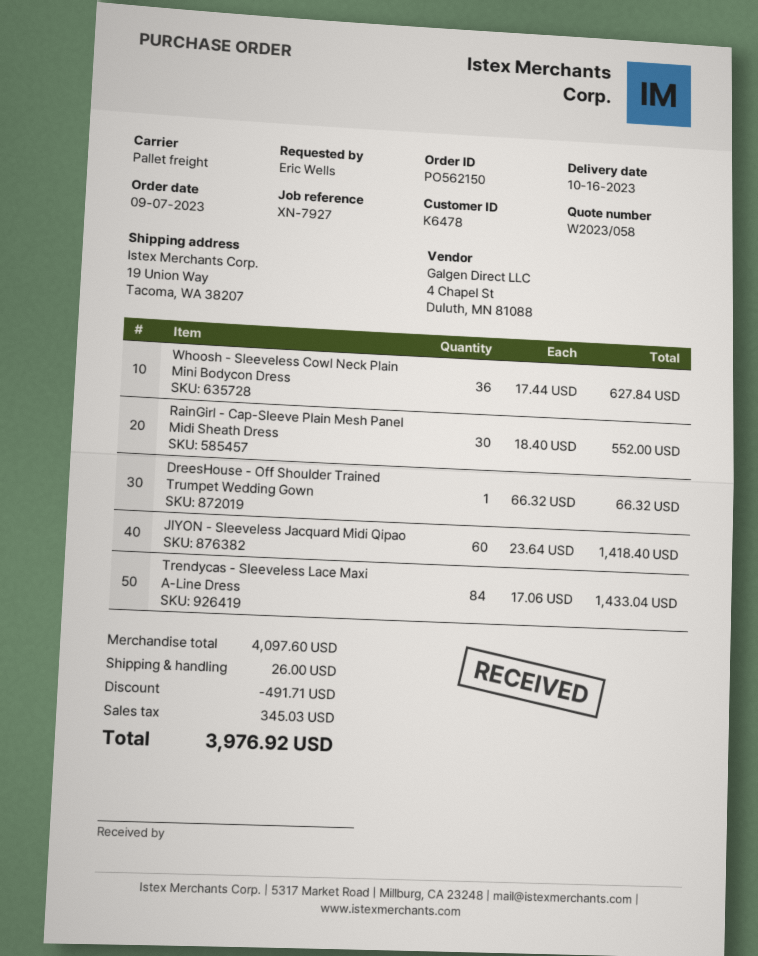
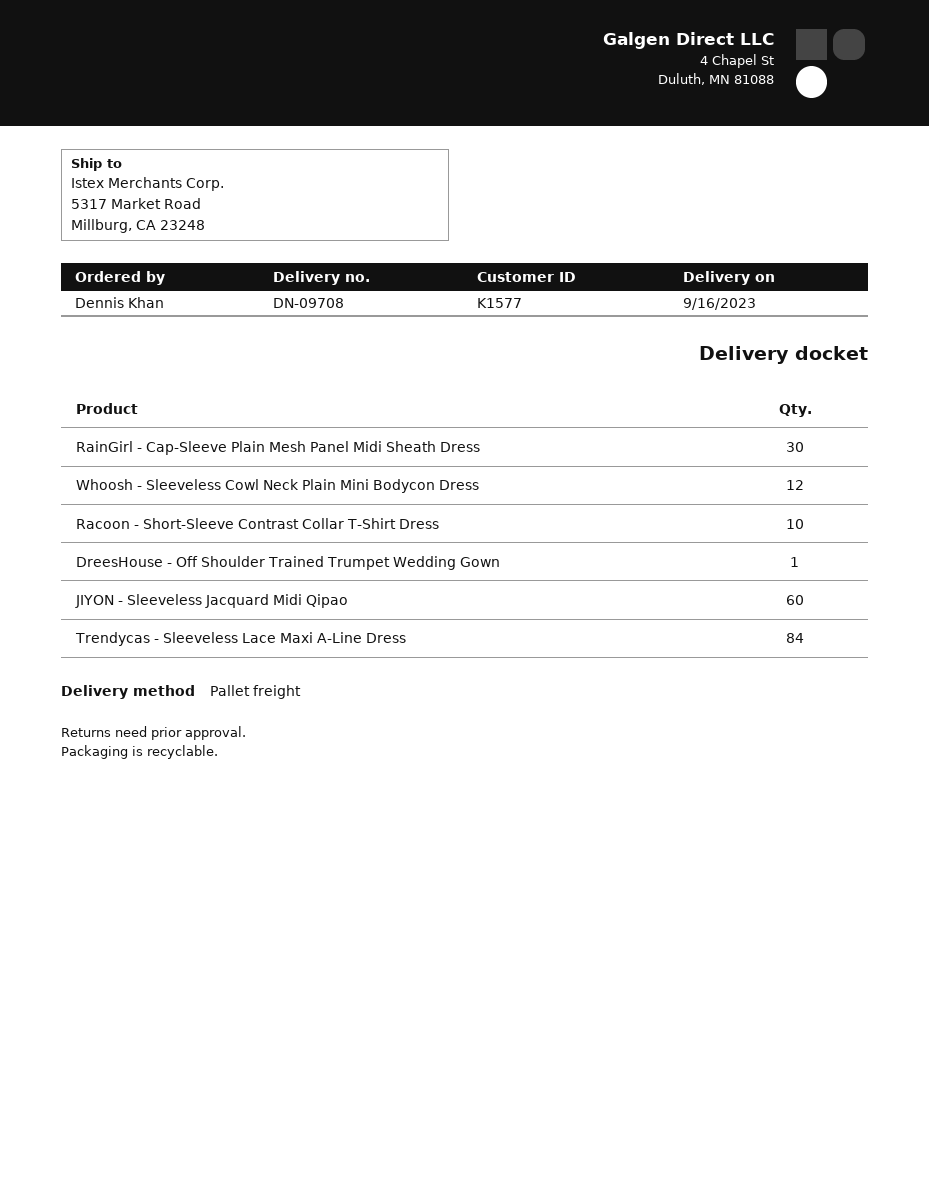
delivery date: 2023-10-16 -> 2023-09-16
customer number: K6478 -> K1577
ordered by: Eric Wells -> Dennis Khan
ship to: 19 Union Way, Tacoma, WA 38207 -> 5317 Market Road, Millburg, CA 23248
Whoosh - Sleeveless Cowl Neck Plain Mini Bodycon Dress: 36 -> 12
Racoon - Short-Sleeve Contrast Collar T-Shirt Dress: none -> 10

